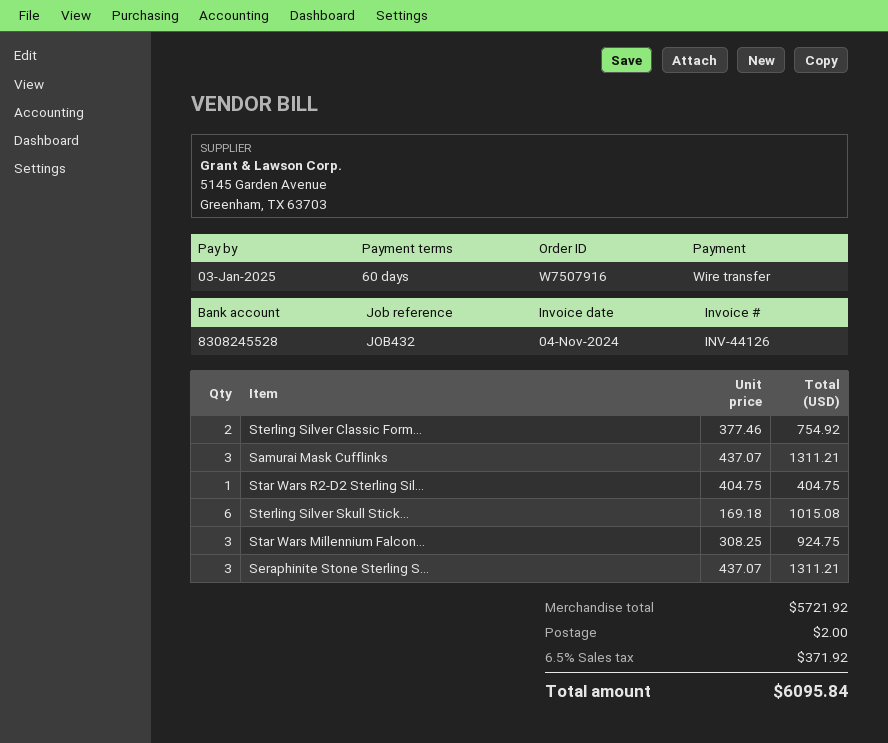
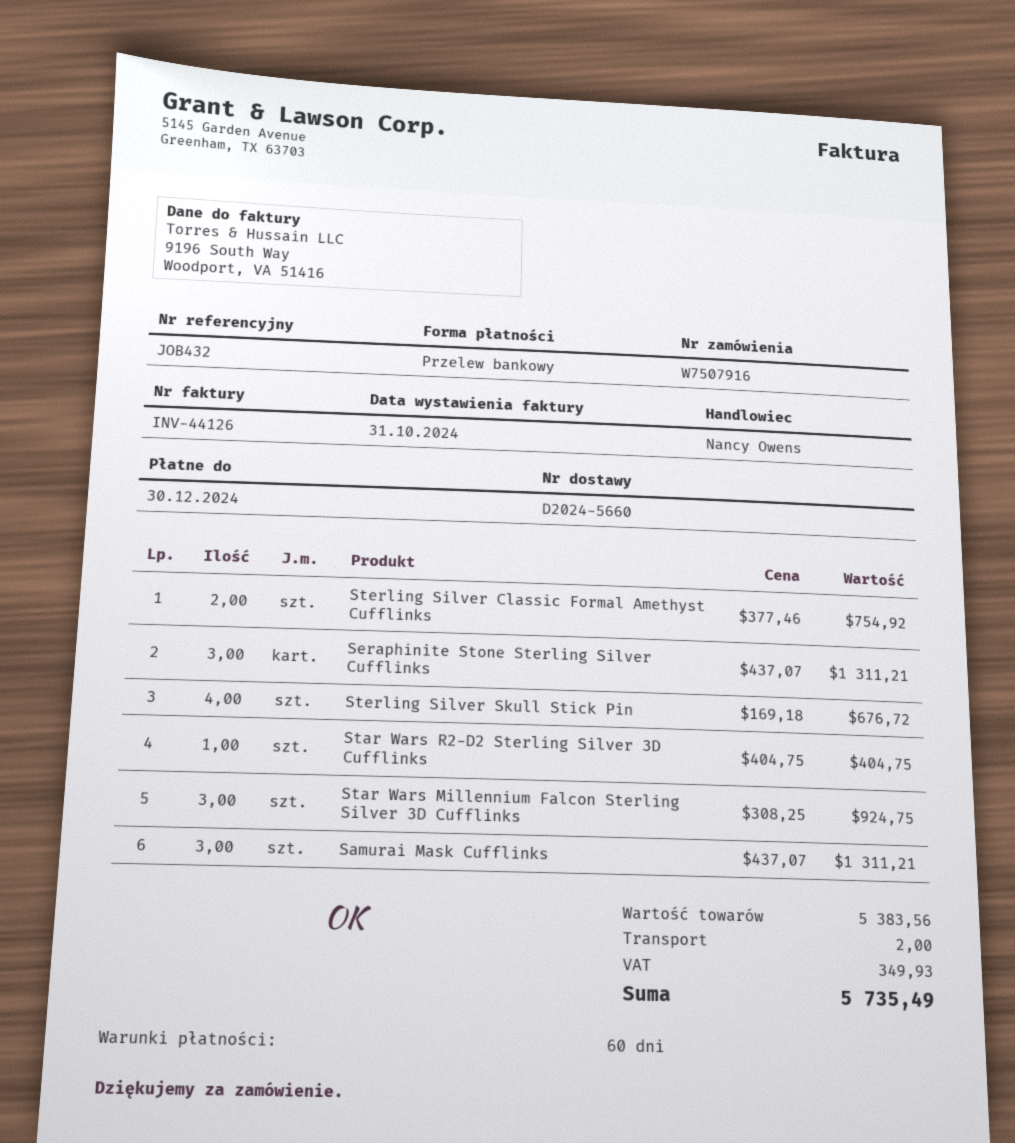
invoice date: 2024-11-04 -> 2024-10-31
due date: 2025-01-03 -> 2024-12-30
Sterling Silver Skull Stick...: 6 x 169.18 = 1015.08 -> 4 x 169.18 = 676.72
subtotal: 5721.92 -> 5383.56
tax: 371.92 -> 349.93
total: 6095.84 -> 5735.49

